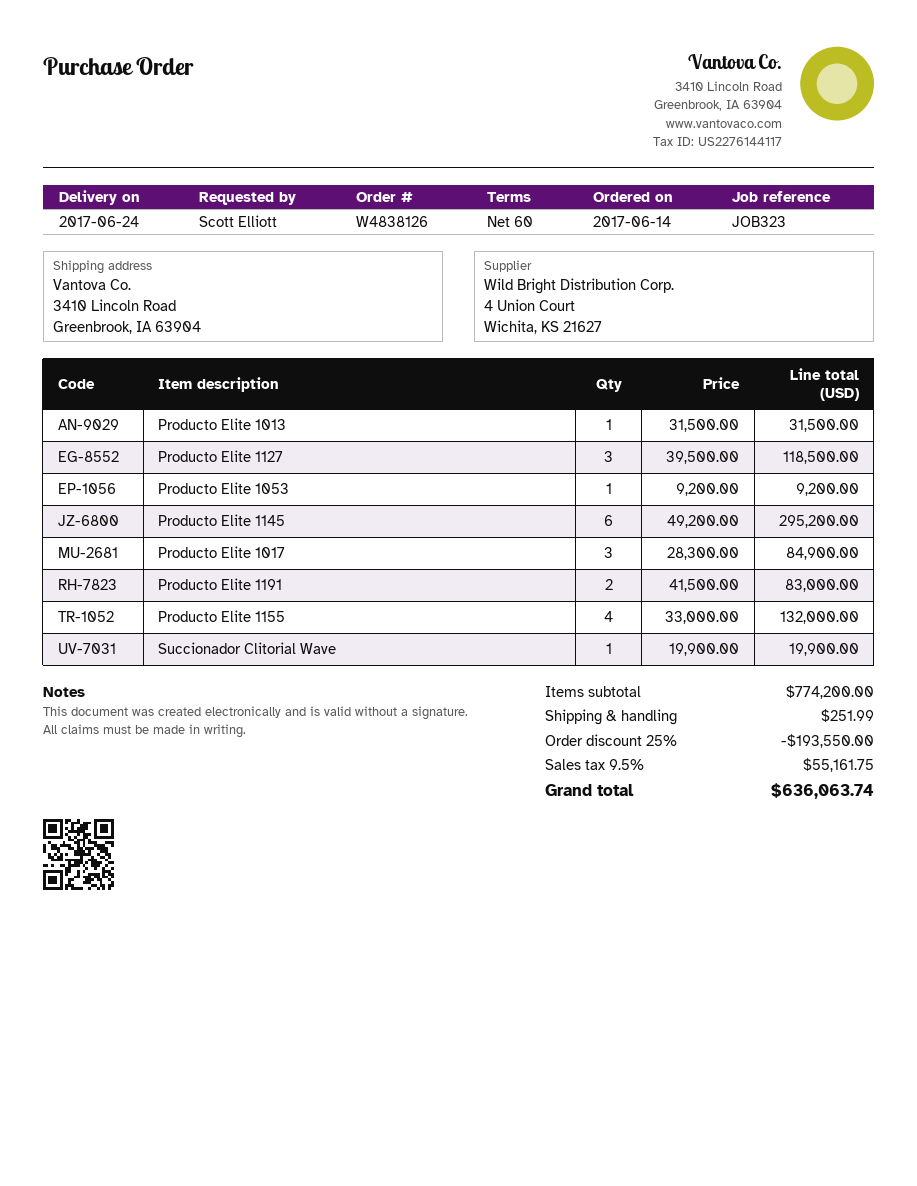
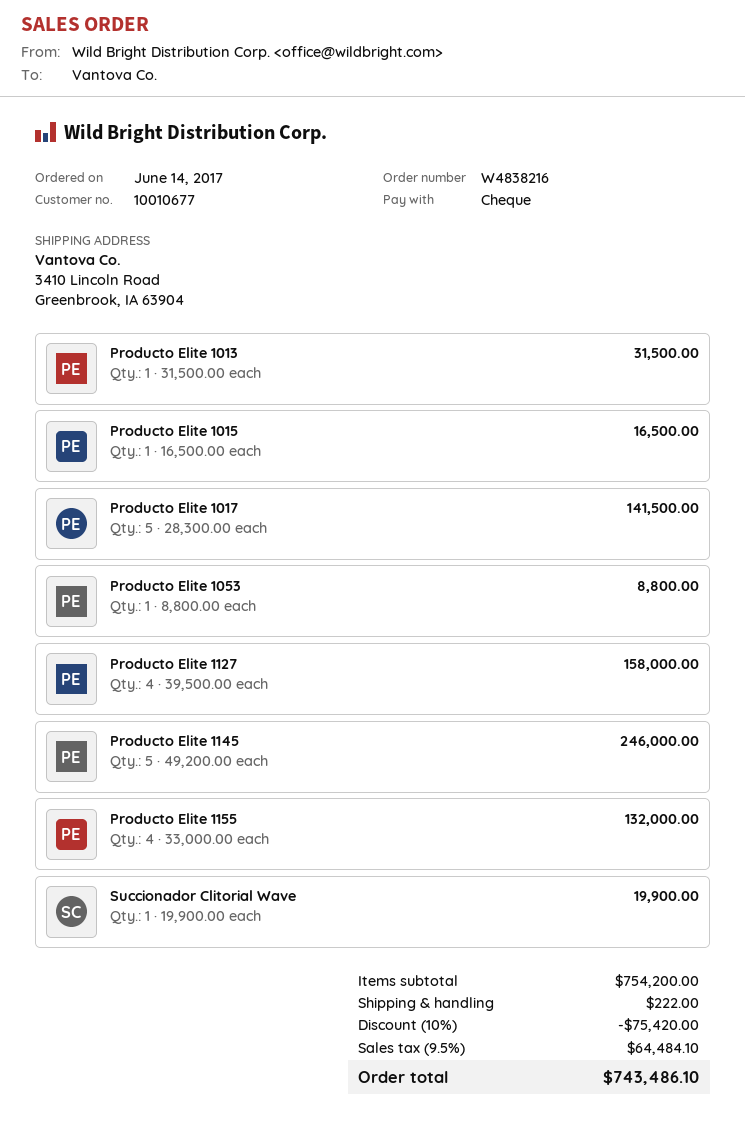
order number: W4838126 -> W4838216
Producto Elite 1127: 3 x 39500.00 = 118500.00 -> 4 x 39500.00 = 158000.00
Producto Elite 1053: 1 x 9200.00 = 9200.00 -> 1 x 8800.00 = 8800.00
Producto Elite 1145: 6 x 49200.00 = 295200.00 -> 5 x 49200.00 = 246000.00
Producto Elite 1017: 3 x 28300.00 = 84900.00 -> 5 x 28300.00 = 141500.00
Producto Elite 1191: 2 x 41500.00 = 83000.00 -> none
Producto Elite 1015: none -> 1 x 16500.00 = 16500.00
subtotal: 774200.00 -> 754200.00
discount: 25% = 193550.00 -> 10% = 75420.00
shipping: 251.99 -> 222.00
tax: 9.5% = 55161.75 -> 9.5% = 64484.10
total: 636063.74 -> 743486.10

